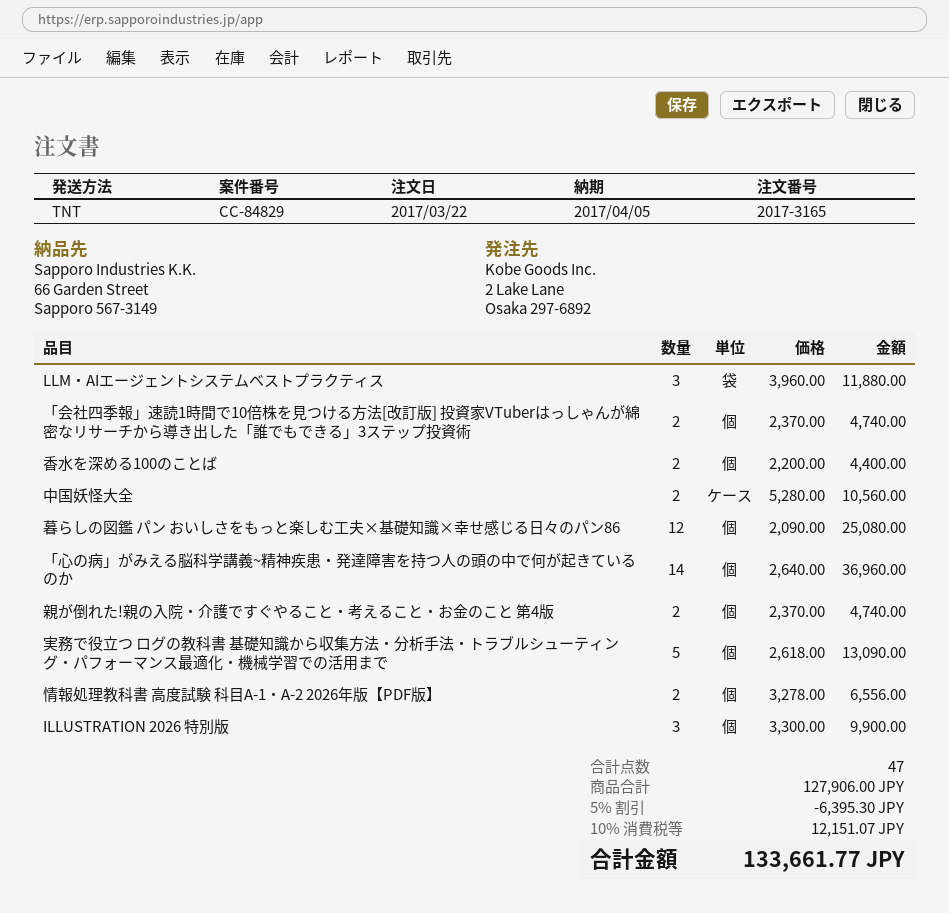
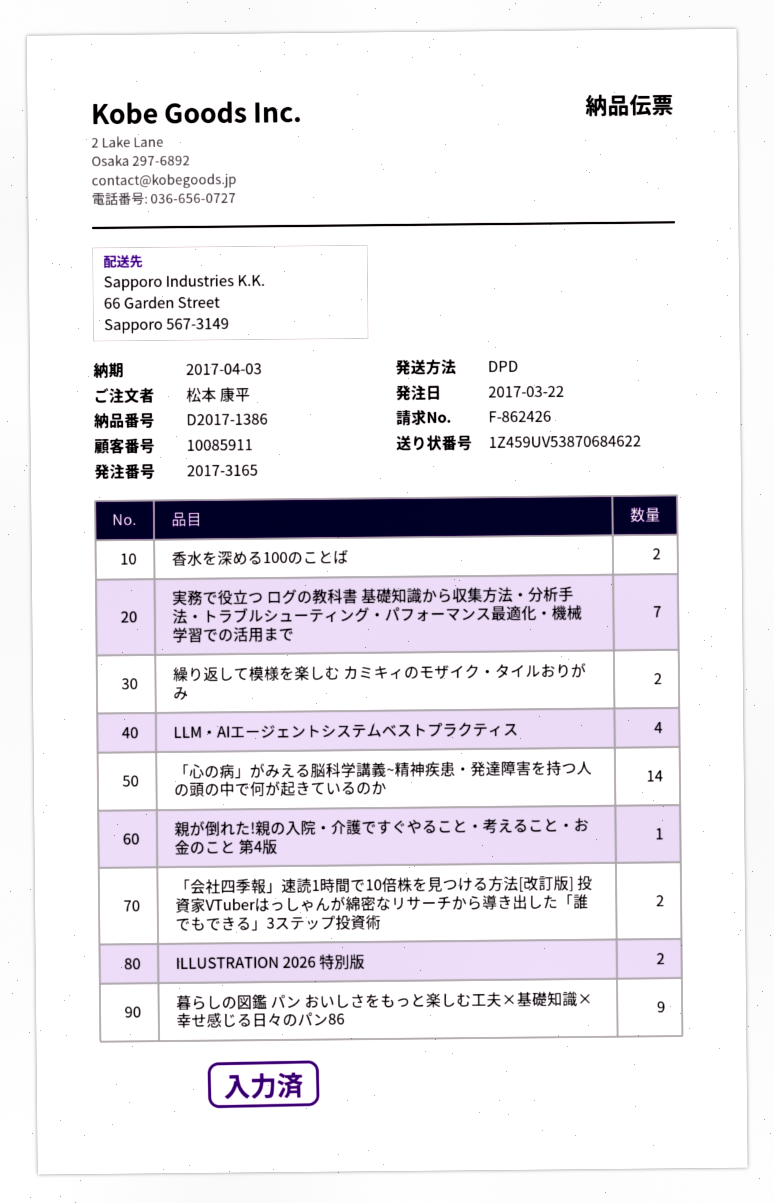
delivery date: 2017-04-05 -> 2017-04-03
shipping method: TNT -> DPD
LLM・AIエージェントシステムベストプラクティス: 3 -> 4
中国妖怪大全: 2 -> none
暮らしの図鑑 パン おいしさをもっと楽しむ工夫×基礎知識×幸せ感じる日々のパン86: 12 -> 9
親が倒れた!親の入院・介護ですぐやること・考えること・お金のこと 第4版: 2 -> 1
実務で役立つ ログの教科書 基礎知識から収集方法・分析手法・トラブルシューティング・パフォーマンス最適化・機械学習での活用まで: 5 -> 7
情報処理教科書 高度試験 科目A-1・A-2 2026年版【PDF版】: 2 -> none
ILLUSTRATION 2026 特別版: 3 -> 2
繰り返して模様を楽しむ カミキィのモザイク・タイルおりがみ: none -> 2

